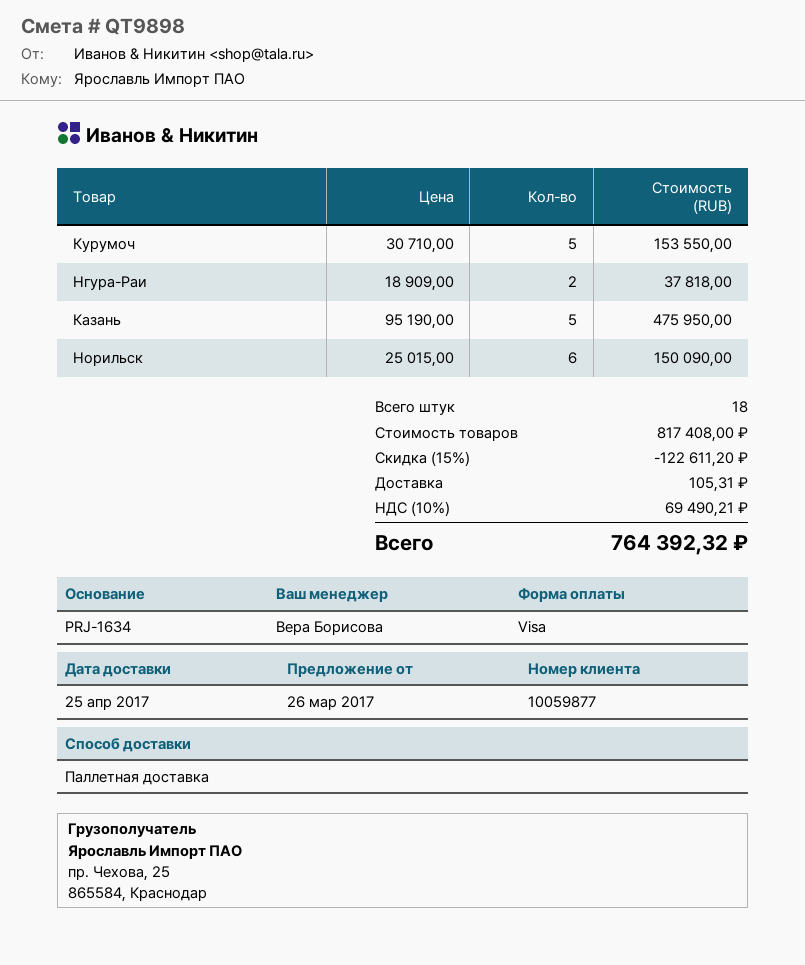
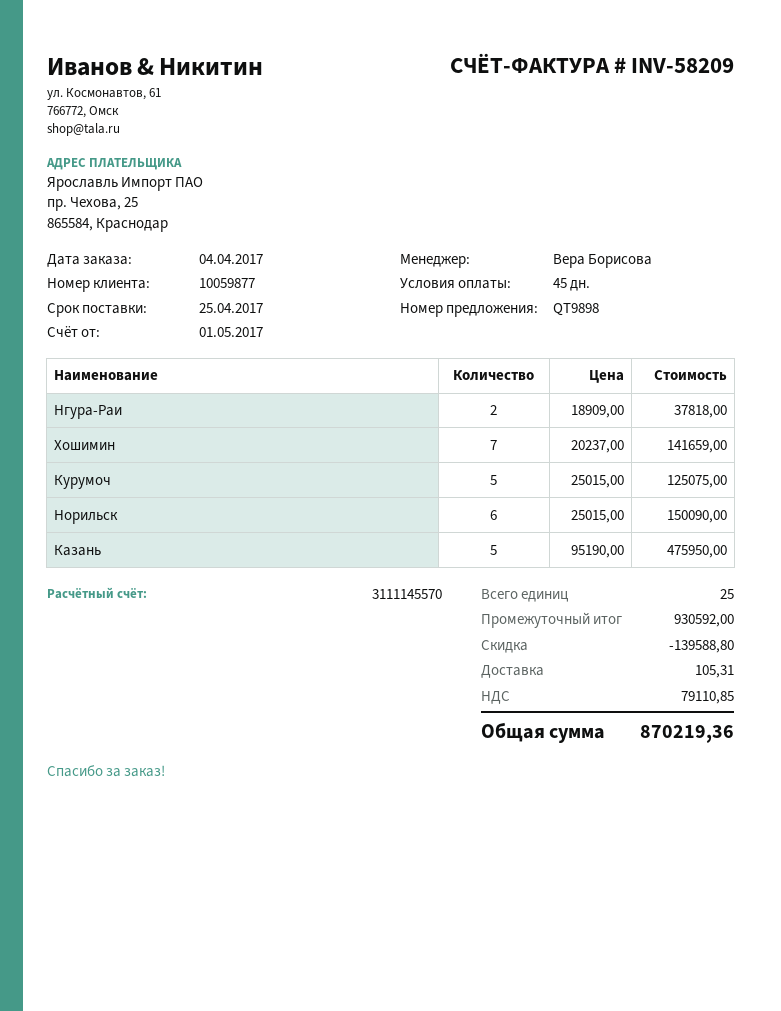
Курумоч: 5 x 30710.00 = 153550.00 -> 5 x 25015.00 = 125075.00
Хошимин: none -> 7 x 20237.00 = 141659.00
total quantity: 18 -> 25
subtotal: 817408.00 -> 930592.00
discount: 122611.20 -> 139588.80
tax: 69490.21 -> 79110.85
total: 764392.32 -> 870219.36

